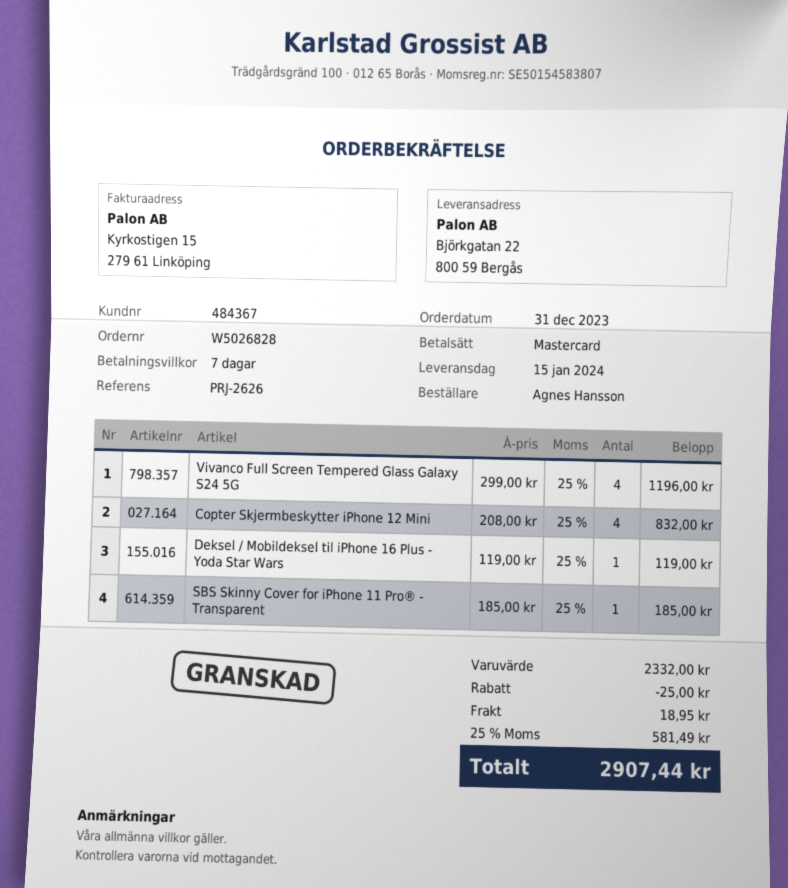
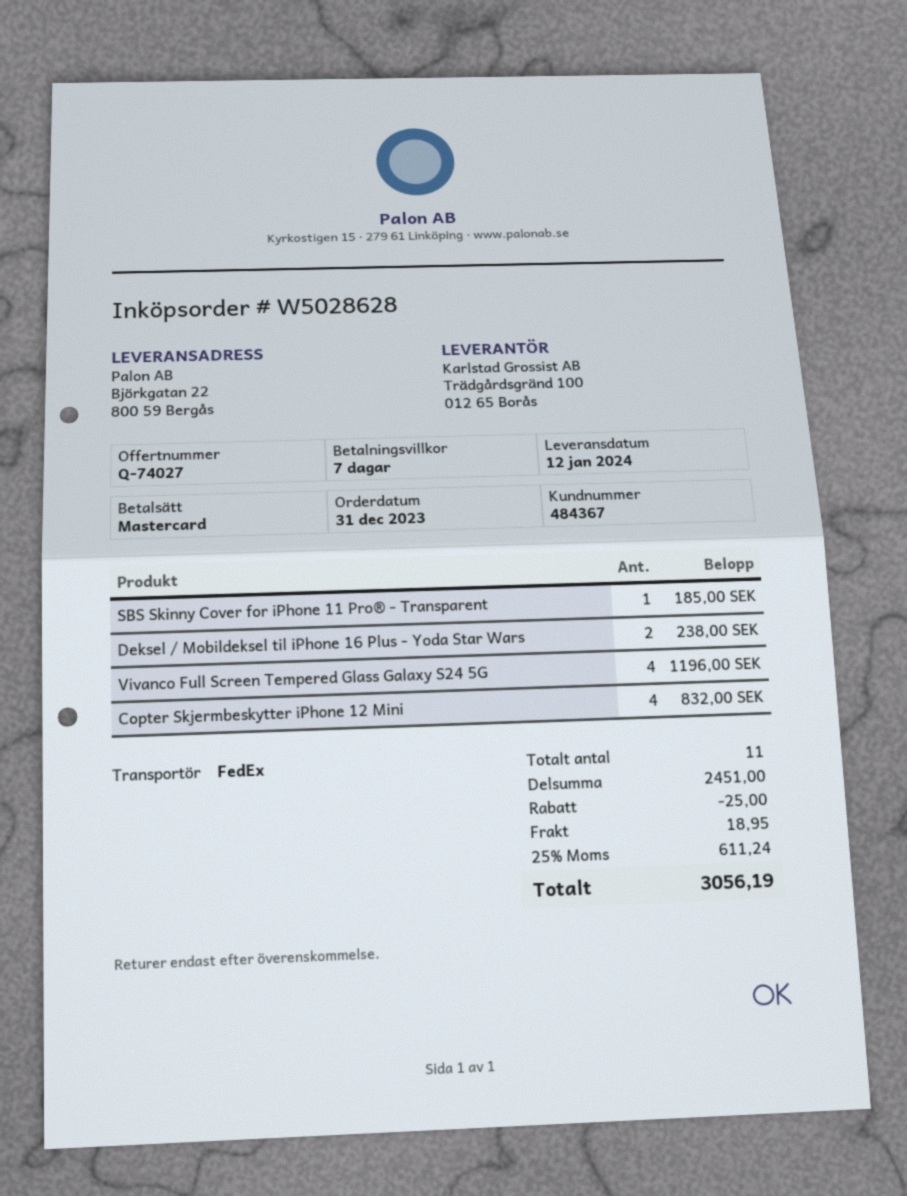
order number: W5026828 -> W5028628
delivery date: 2024-01-15 -> 2024-01-12
Deksel / Mobildeksel til iPhone 16 Plus - Yoda Star Wars: 1 for 119.00 -> 2 for 238.00
subtotal: 2332.00 -> 2451.00
tax: 25% = 581.49 -> 25% = 611.24
total: 2907.44 -> 3056.19

